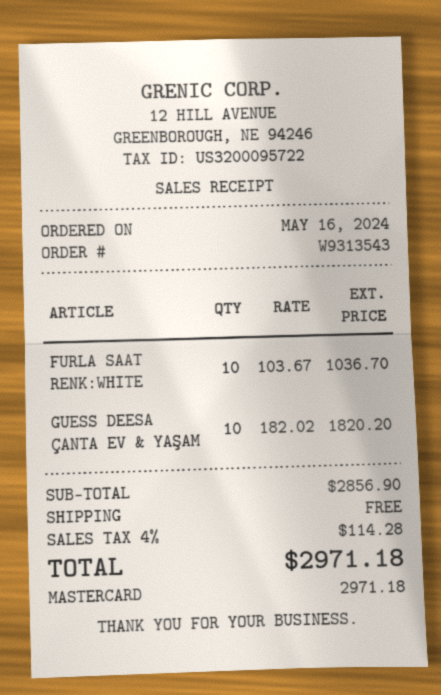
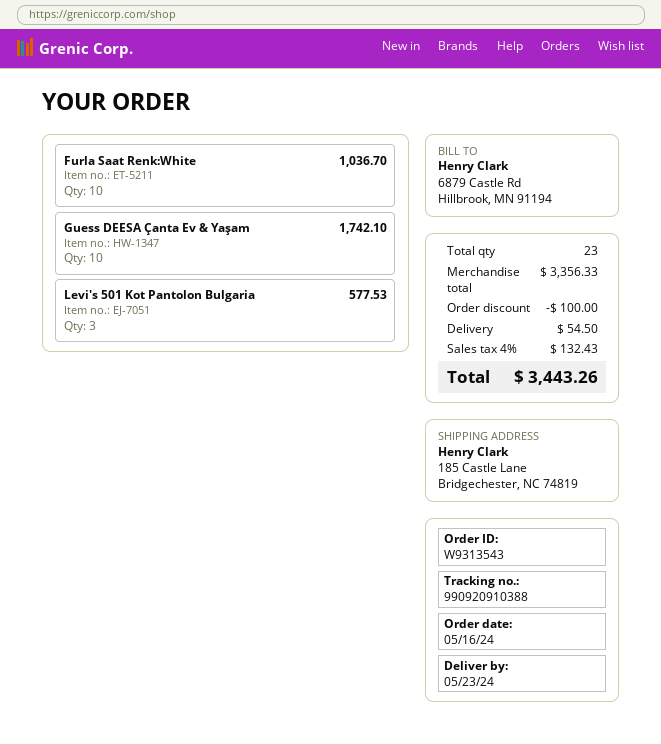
GUESS DEESA ÇANTA EV & YAŞAM: 10 for 1820.20 -> 10 for 1742.10
Levi's 501 Kot Pantolon Bulgaria: none -> 3 for 577.53
subtotal: 2856.90 -> 3356.33
discount: none -> 100.00
shipping: 0.00 -> 54.50
tax: 4% = 114.28 -> 4% = 132.43
total: 2971.18 -> 3443.26

